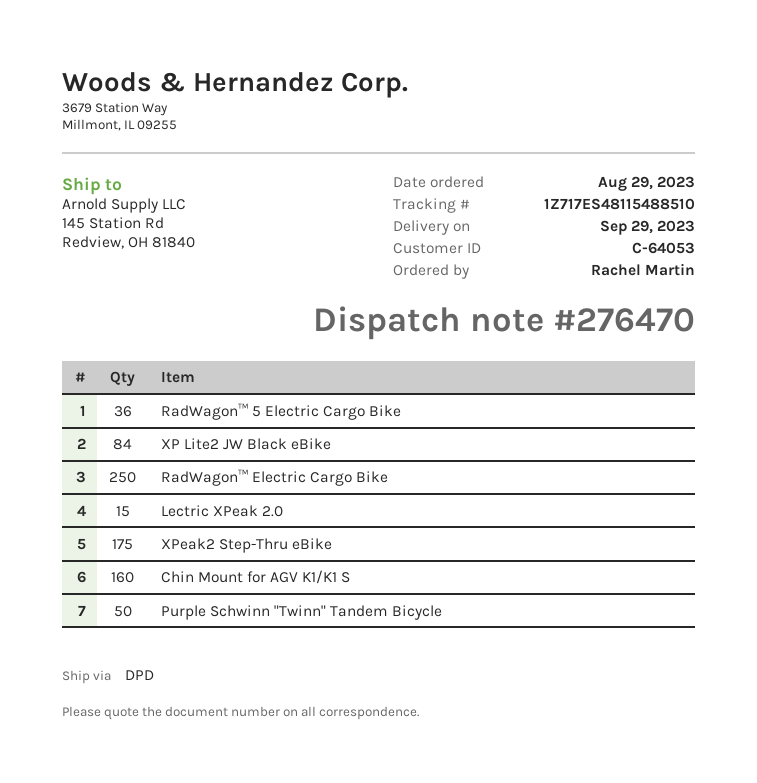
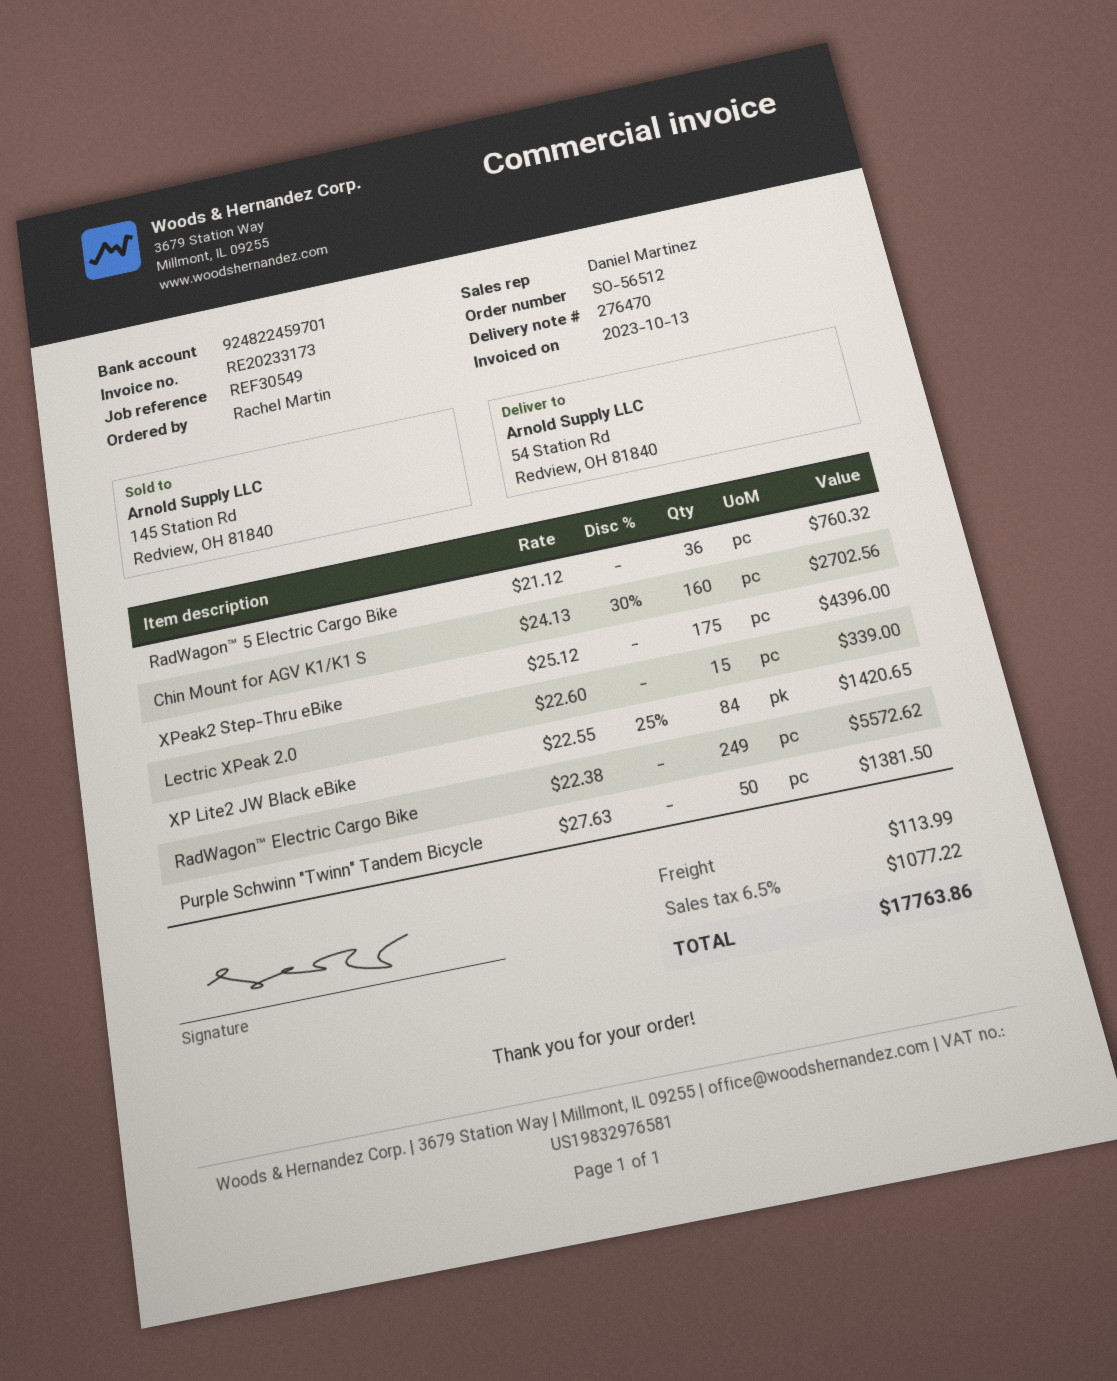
ship to: 145 Station Rd, Redview, OH 81840 -> 54 Station Rd, Redview, OH 81840
RadWagon™ Electric Cargo Bike: 250 -> 249

